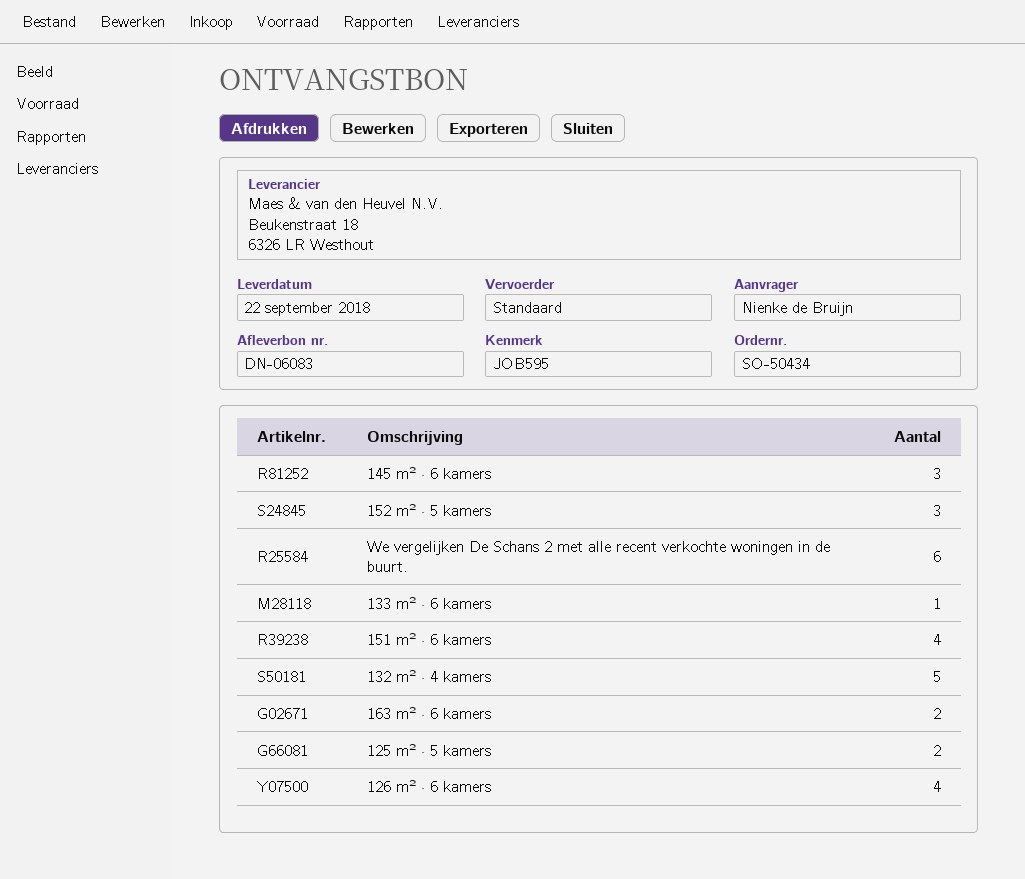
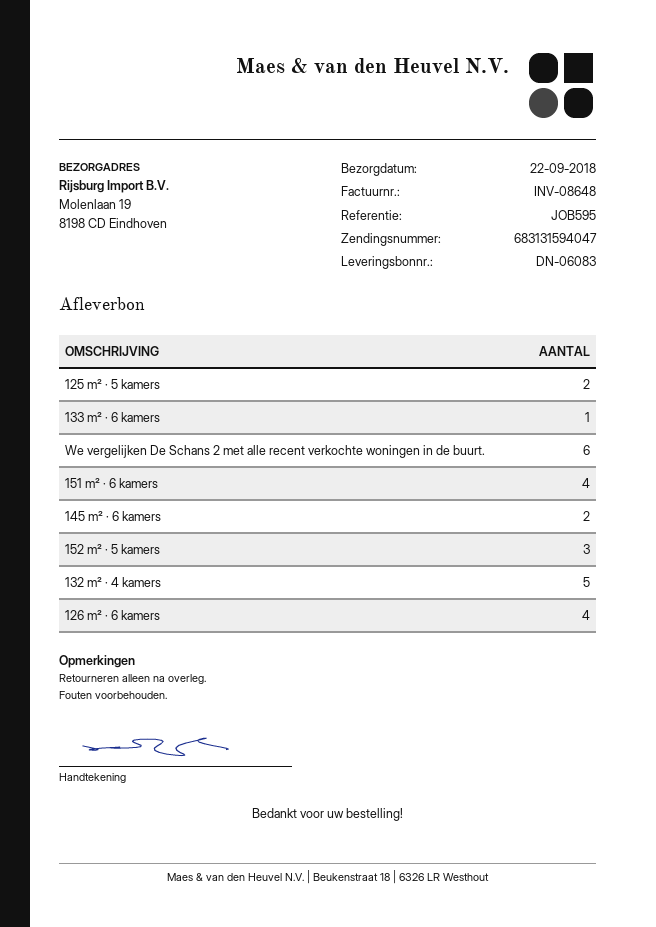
145 m² · 6 kamers: 3 -> 2
163 m² · 6 kamers: 2 -> none

